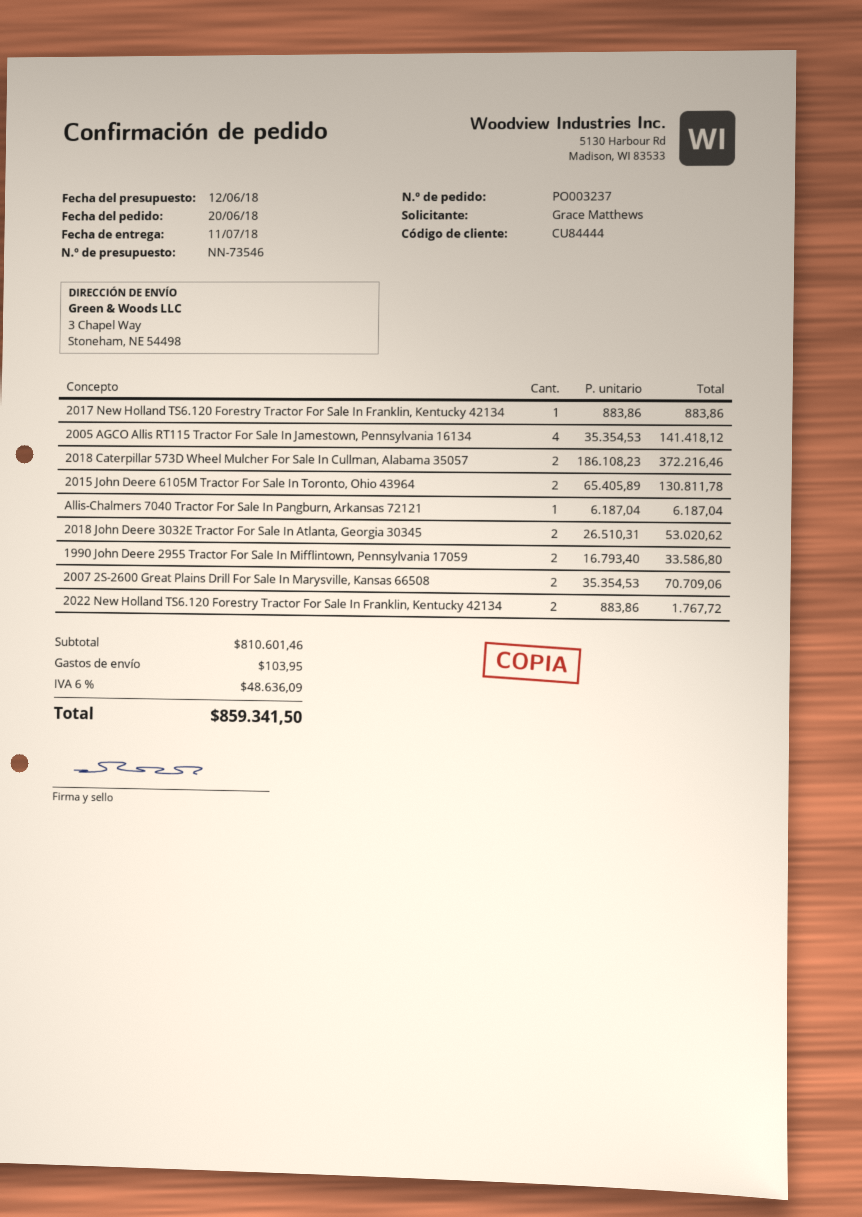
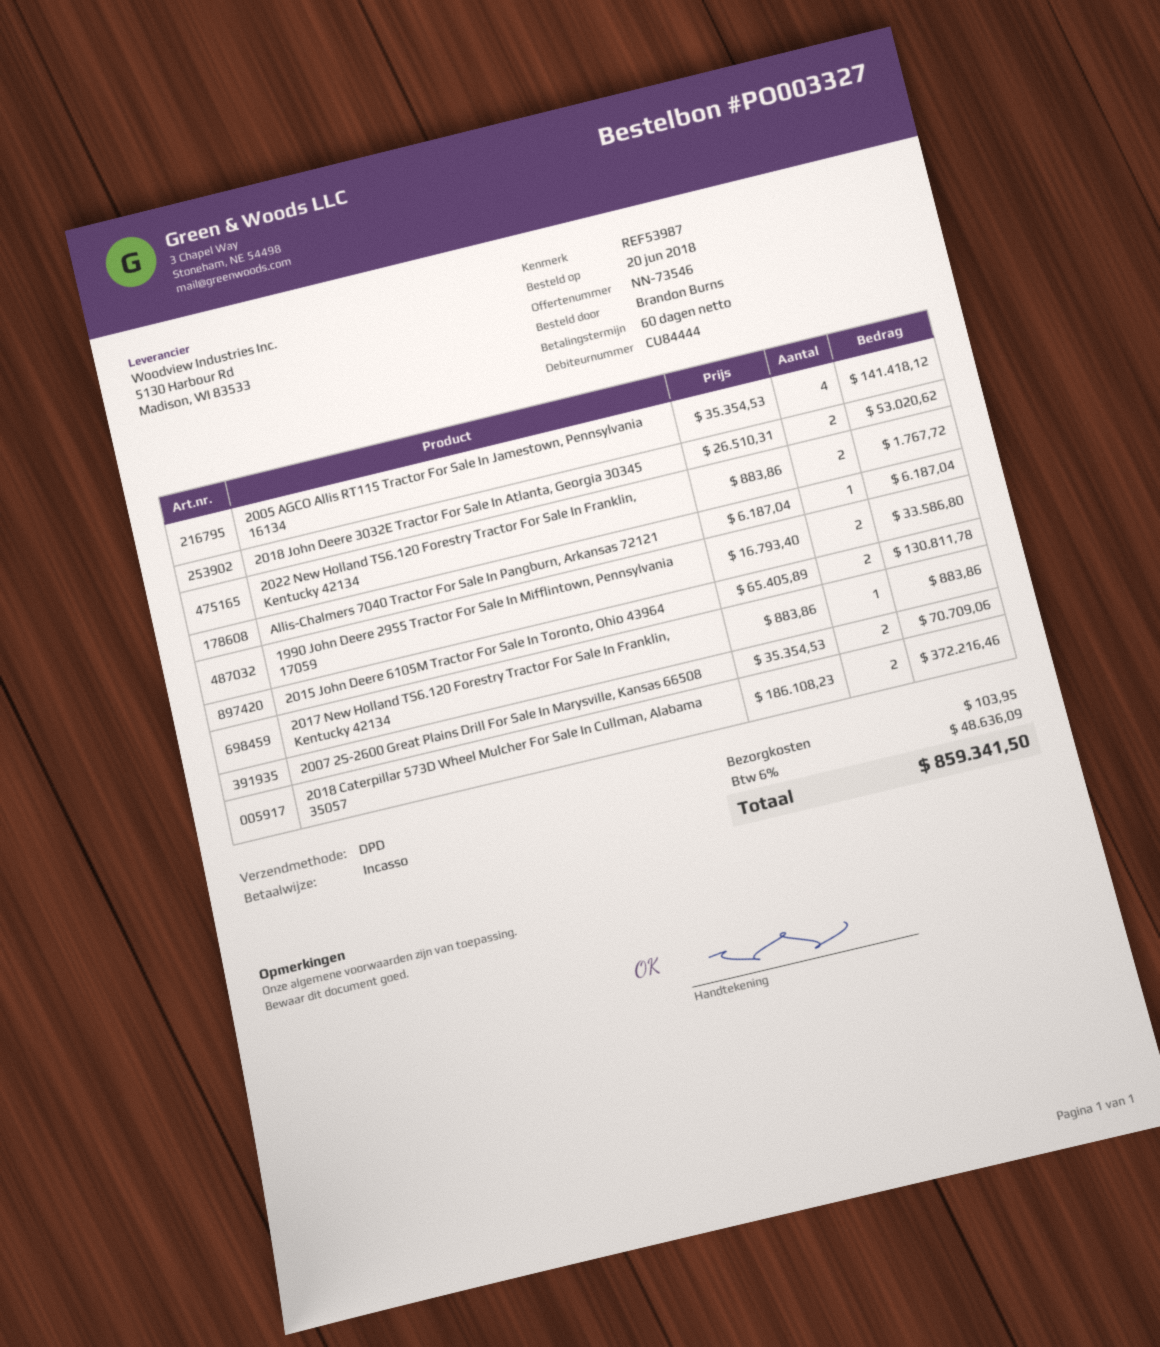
order number: PO003237 -> PO003327
ordered by: Grace Matthews -> Brandon Burns

